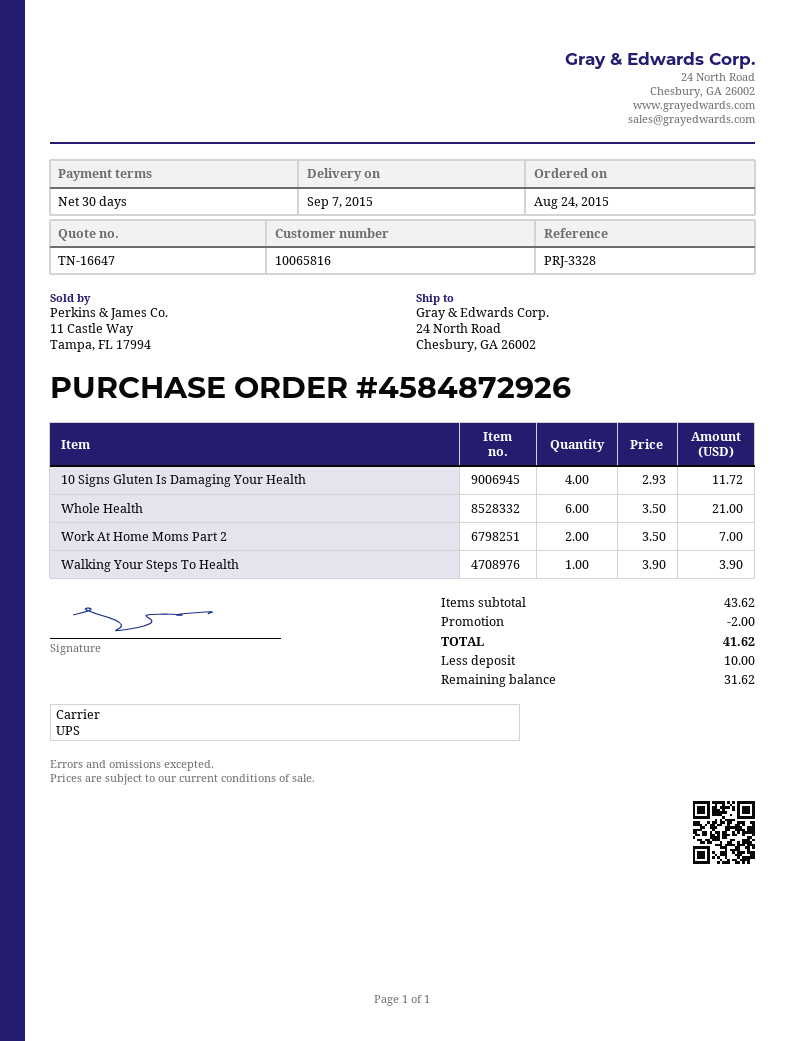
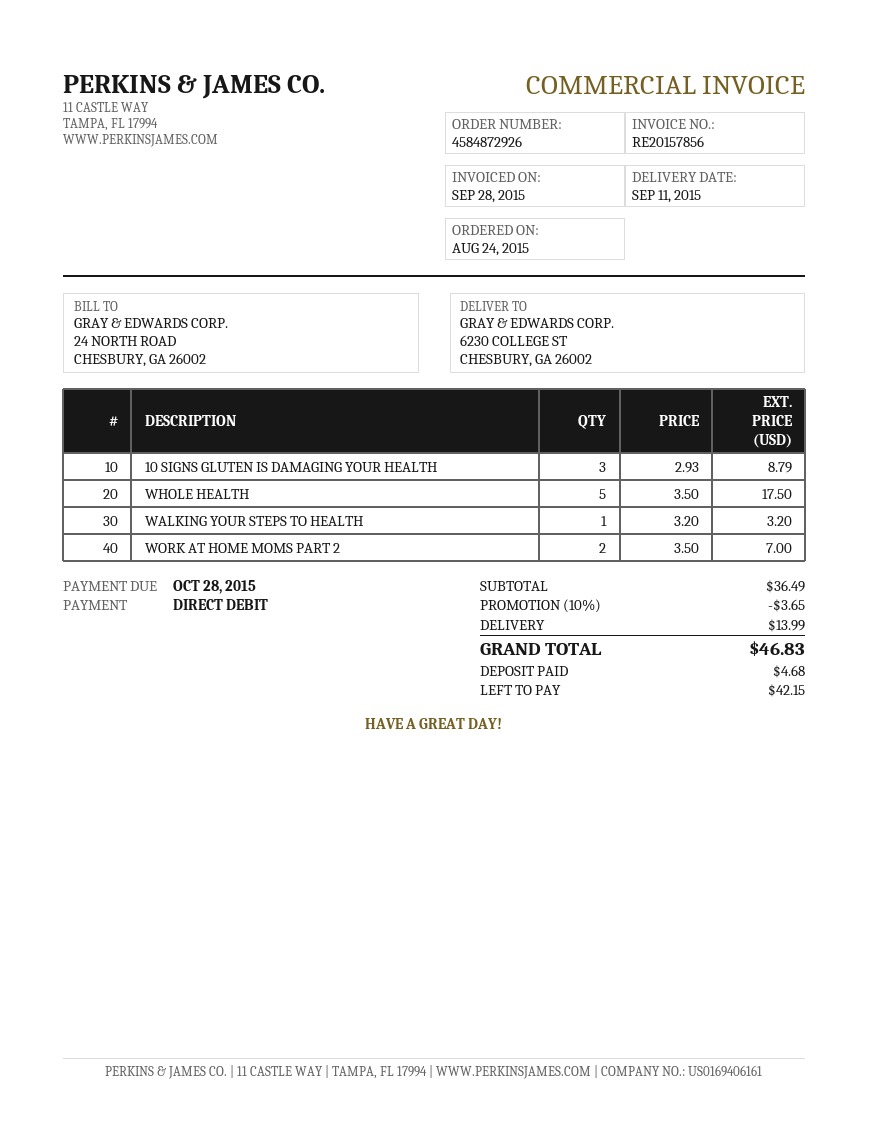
delivery date: 2015-09-07 -> 2015-09-11
ship to: 24 North Road, Chesbury, GA 26002 -> 6230 COLLEGE ST, CHESBURY, GA 26002
10 Signs Gluten Is Damaging Your Health: 4 x 2.93 = 11.72 -> 3 x 2.93 = 8.79
Whole Health: 6 x 3.50 = 21.00 -> 5 x 3.50 = 17.50
Walking Your Steps To Health: 1 x 3.90 = 3.90 -> 1 x 3.20 = 3.20
subtotal: 43.62 -> 36.49
discount: 2.00 -> 3.65
shipping: none -> 13.99
total: 41.62 -> 46.83
deposit: 10.00 -> 4.68
balance: 31.62 -> 42.15

